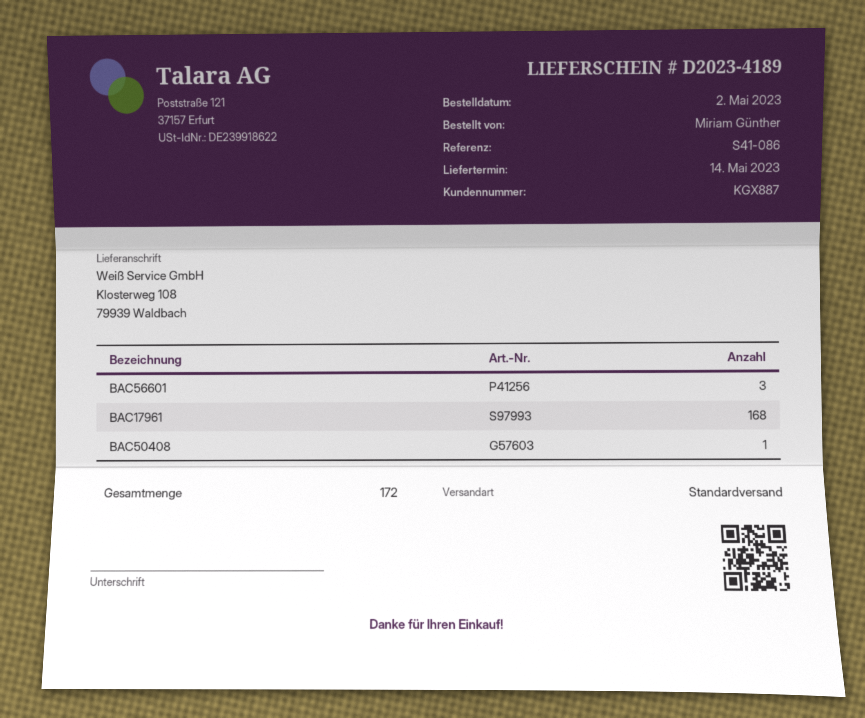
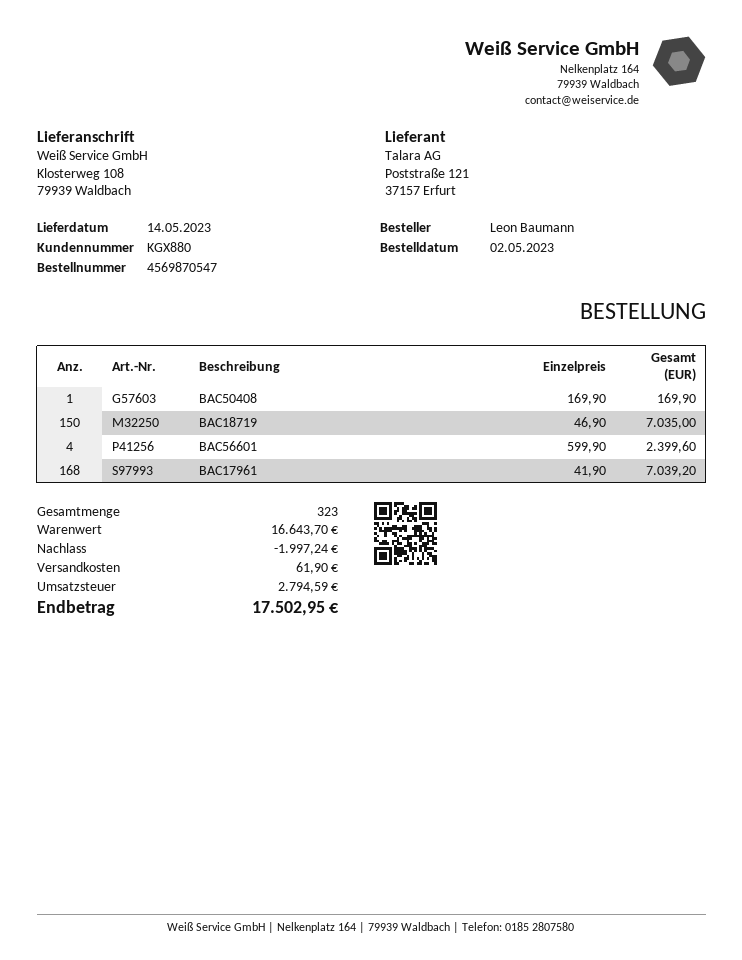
customer number: KGX887 -> KGX880
ordered by: Miriam Günther -> Leon Baumann
BAC56601: 3 -> 4
BAC18719: none -> 150
total quantity: 172 -> 323

